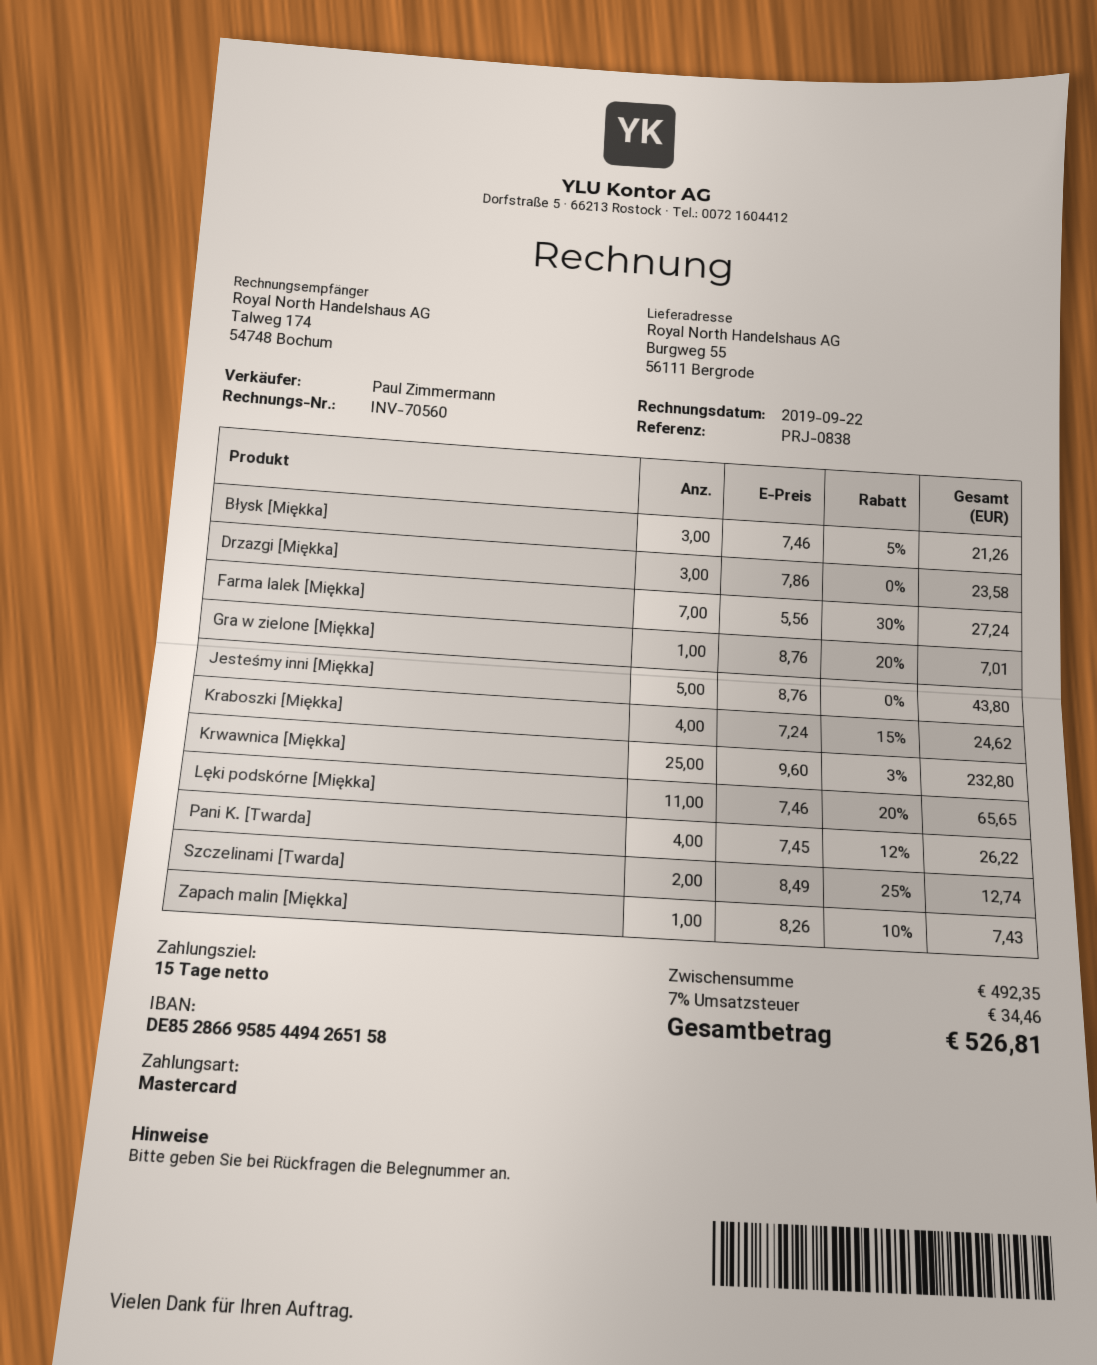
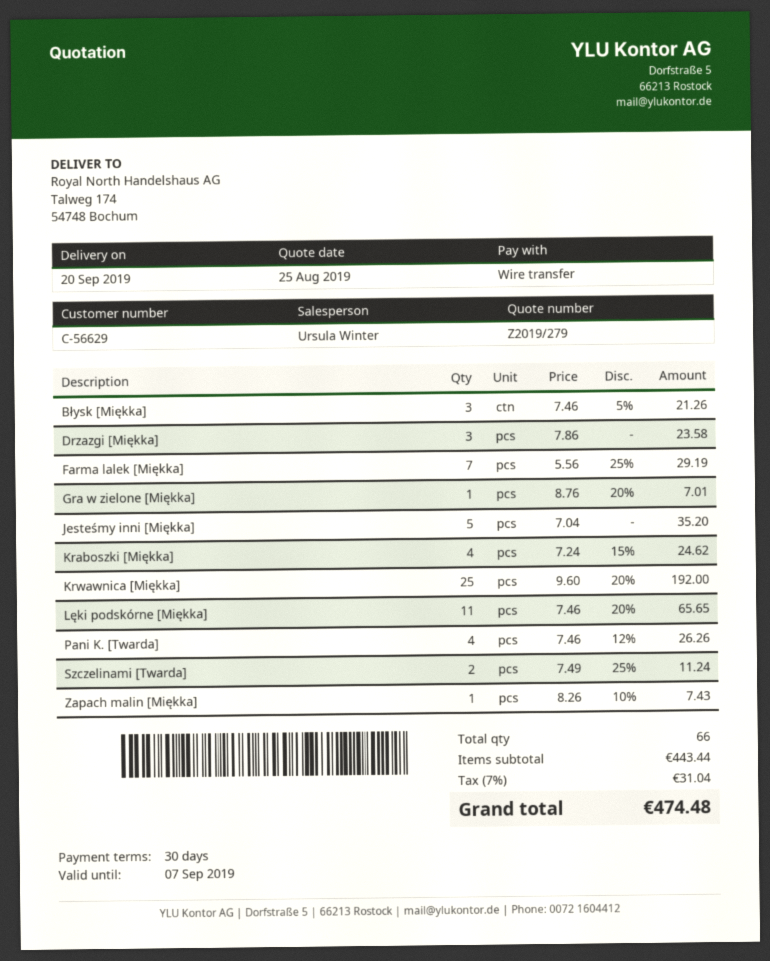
payment terms: 15 days -> 30 days
sales rep: Paul Zimmermann -> Ursula Winter
payment method: Mastercard -> bank transfer
ship to: Burgweg 55, 56111 Bergrode -> Talweg 174, 54748 Bochum
Farma lalek [Miękka]: 7 x 5.56 - 30% = 27.24 -> 7 x 5.56 - 25% = 29.19
Jesteśmy inni [Miękka]: 5 x 8.76 = 43.80 -> 5 x 7.04 = 35.20
Krwawnica [Miękka]: 25 x 9.60 - 3% = 232.80 -> 25 x 9.60 - 20% = 192.00
Pani K. [Twarda]: 4 x 7.45 - 12% = 26.22 -> 4 x 7.46 - 12% = 26.26
Szczelinami [Twarda]: 2 x 8.49 - 25% = 12.74 -> 2 x 7.49 - 25% = 11.24
subtotal: 492.35 -> 443.44
tax: 7% = 34.46 -> 7% = 31.04
total: 526.81 -> 474.48

